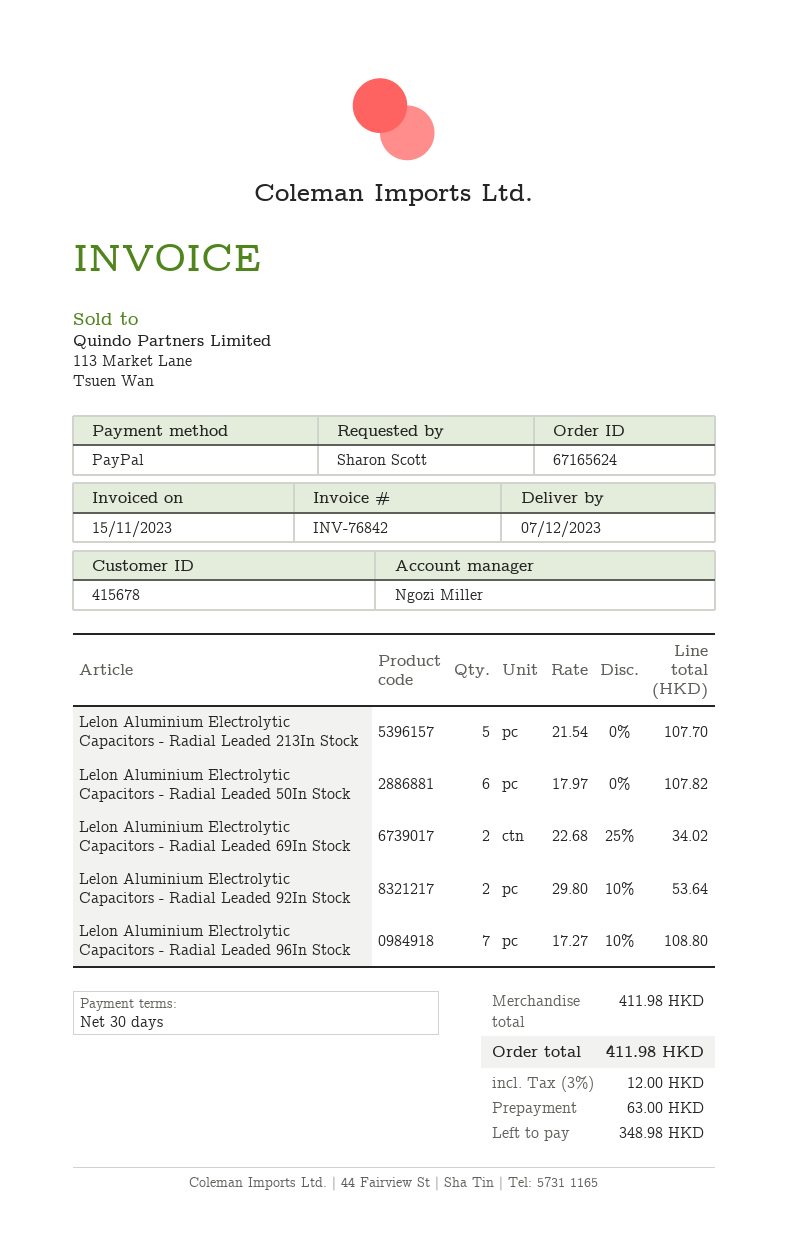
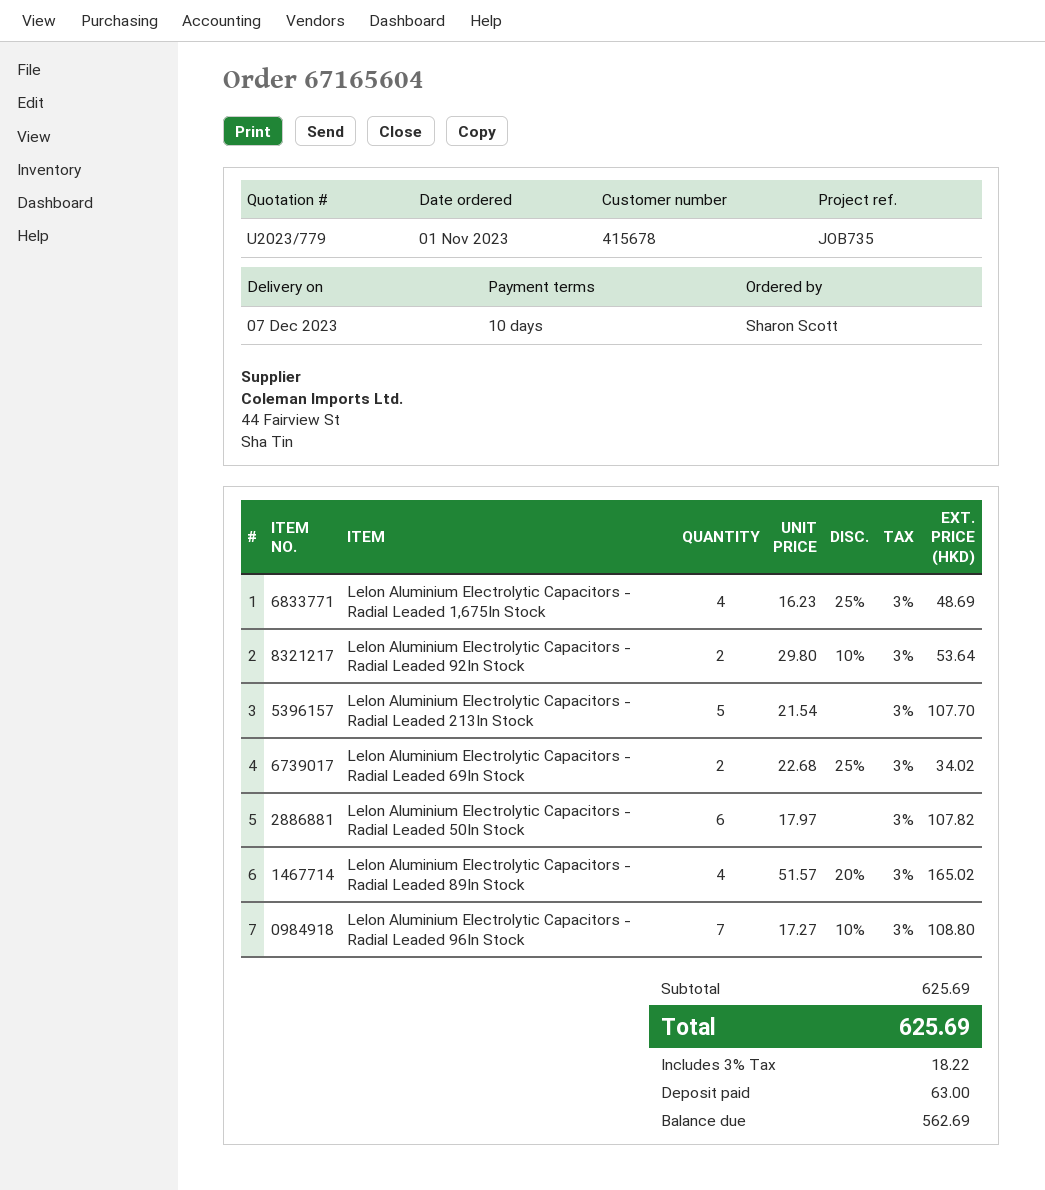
order number: 67165624 -> 67165604
payment terms: 30 days -> 10 days
Lelon Aluminium Electrolytic Capacitors - Radial Leaded 1,675In Stock: none -> 4 x 16.23 - 25% = 48.69
Lelon Aluminium Electrolytic Capacitors - Radial Leaded 89In Stock: none -> 4 x 51.57 - 20% = 165.02
subtotal: 411.98 -> 625.69
tax: 3% = 12.00 -> 3% = 18.22
total: 411.98 -> 625.69
balance: 348.98 -> 562.69

